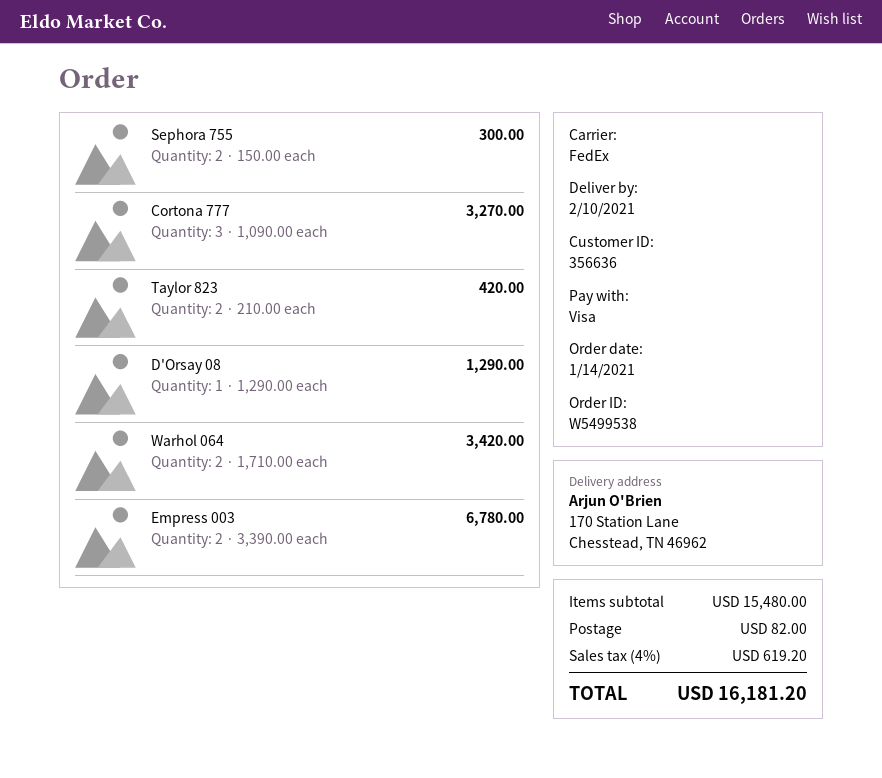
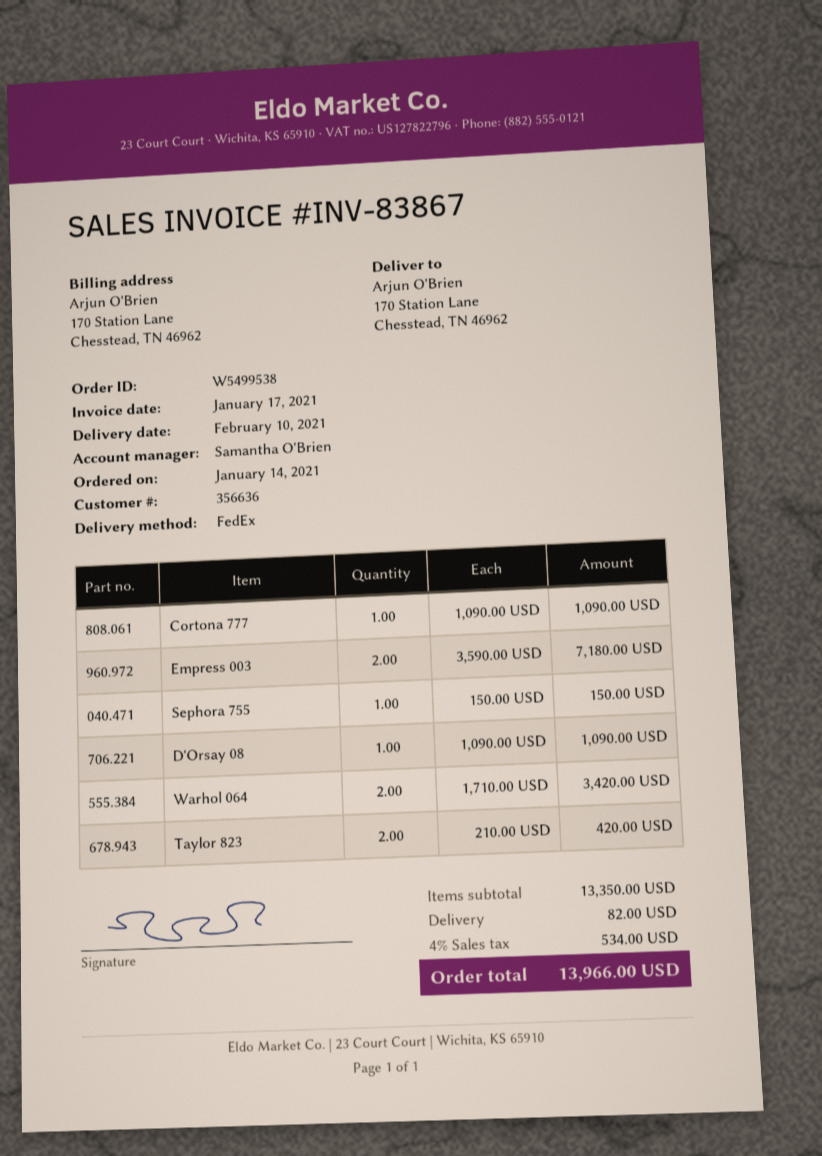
Sephora 755: 2 x 150.00 = 300.00 -> 1 x 150.00 = 150.00
Cortona 777: 3 x 1090.00 = 3270.00 -> 1 x 1090.00 = 1090.00
D'Orsay 08: 1 x 1290.00 = 1290.00 -> 1 x 1090.00 = 1090.00
Empress 003: 2 x 3390.00 = 6780.00 -> 2 x 3590.00 = 7180.00
subtotal: 15480.00 -> 13350.00
tax: 4% = 619.20 -> 4% = 534.00
total: 16181.20 -> 13966.00

